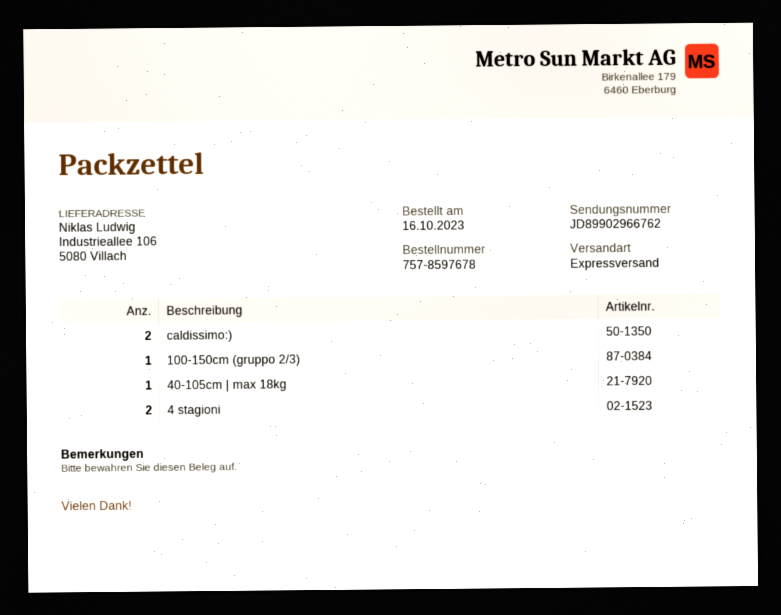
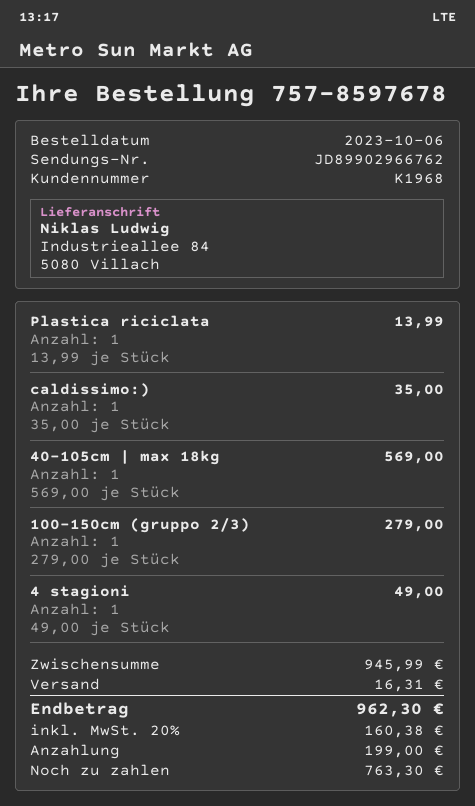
order date: 2023-10-16 -> 2023-10-06
ship to: Industrieallee 106, 5080 Villach -> Industrieallee 84, 5080 Villach
caldissimo:): 2 -> 1
4 stagioni: 2 -> 1
Plastica riciclata: none -> 1

